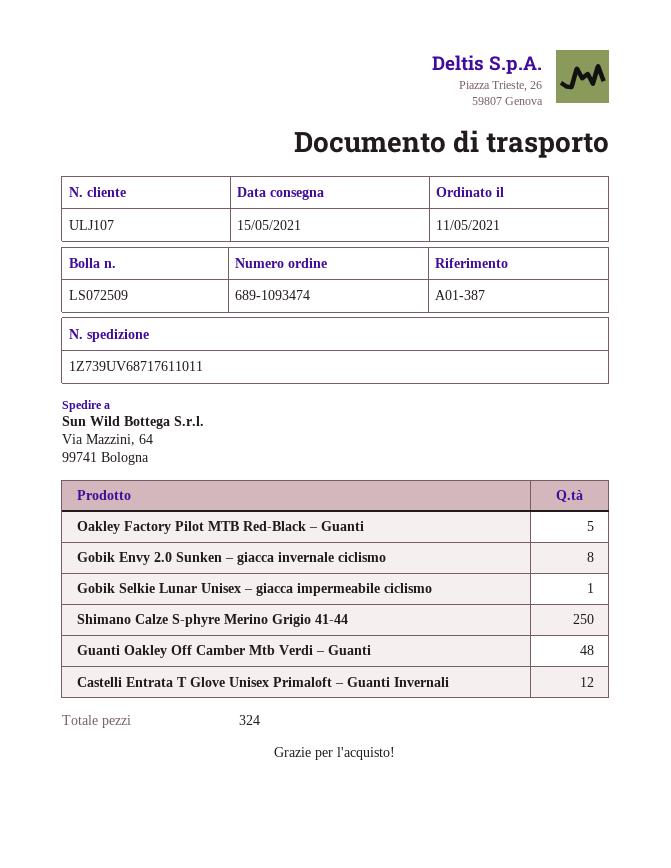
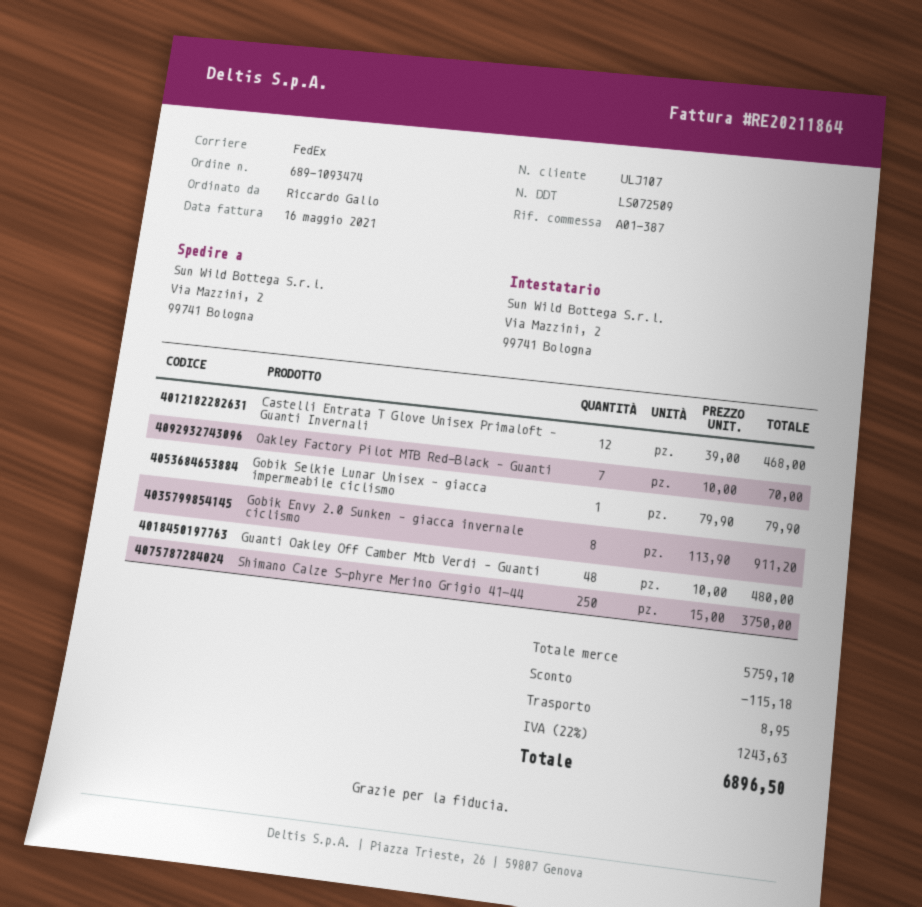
ship to: Via Mazzini, 64, 99741 Bologna -> Via Mazzini, 2, 99741 Bologna
Oakley Factory Pilot MTB Red-Black – Guanti: 5 -> 7

